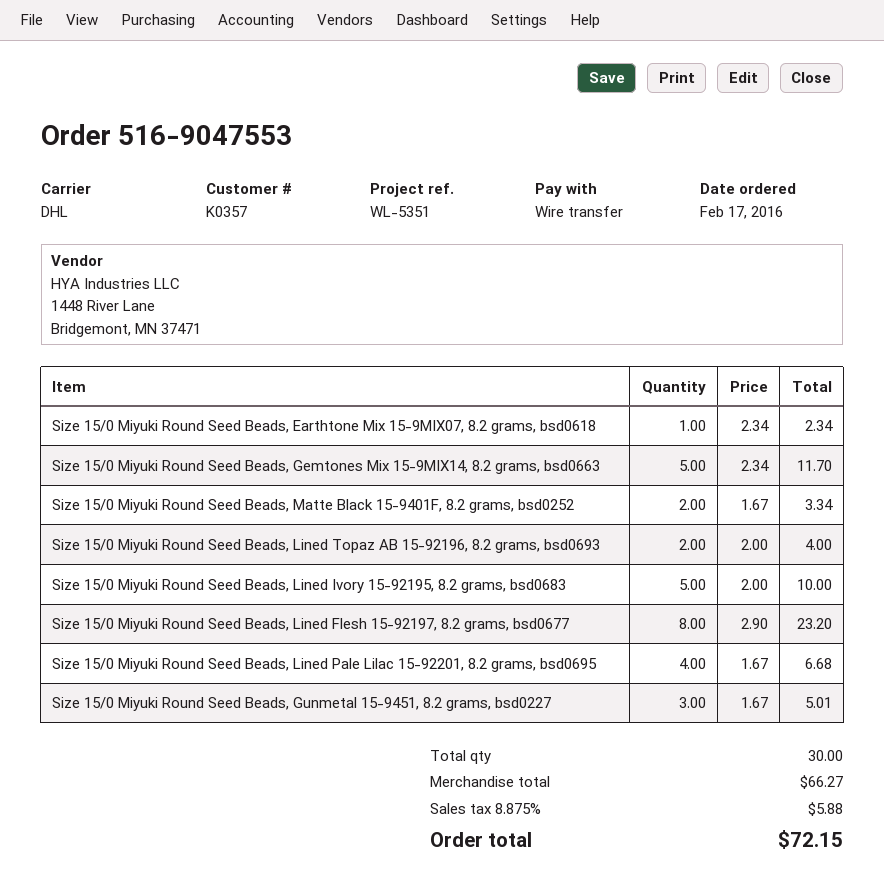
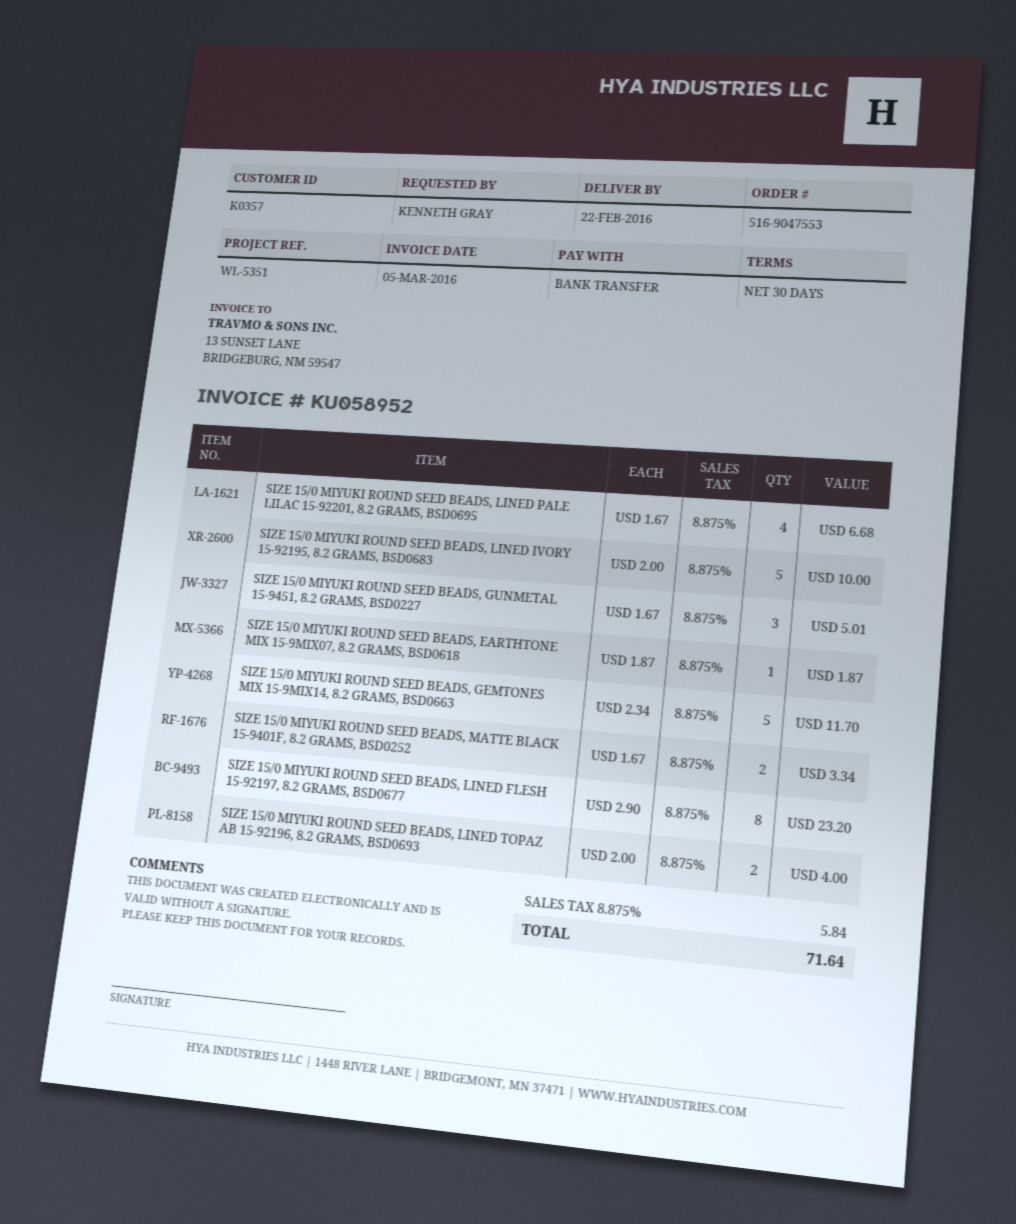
Size 15/0 Miyuki Round Seed Beads, Earthtone Mix 15-9MIX07, 8.2 grams, bsd0618: 1 x 2.34 = 2.34 -> 1 x 1.87 = 1.87
tax: 8.875% = 5.88 -> 8.875% = 5.84
total: 72.15 -> 71.64

